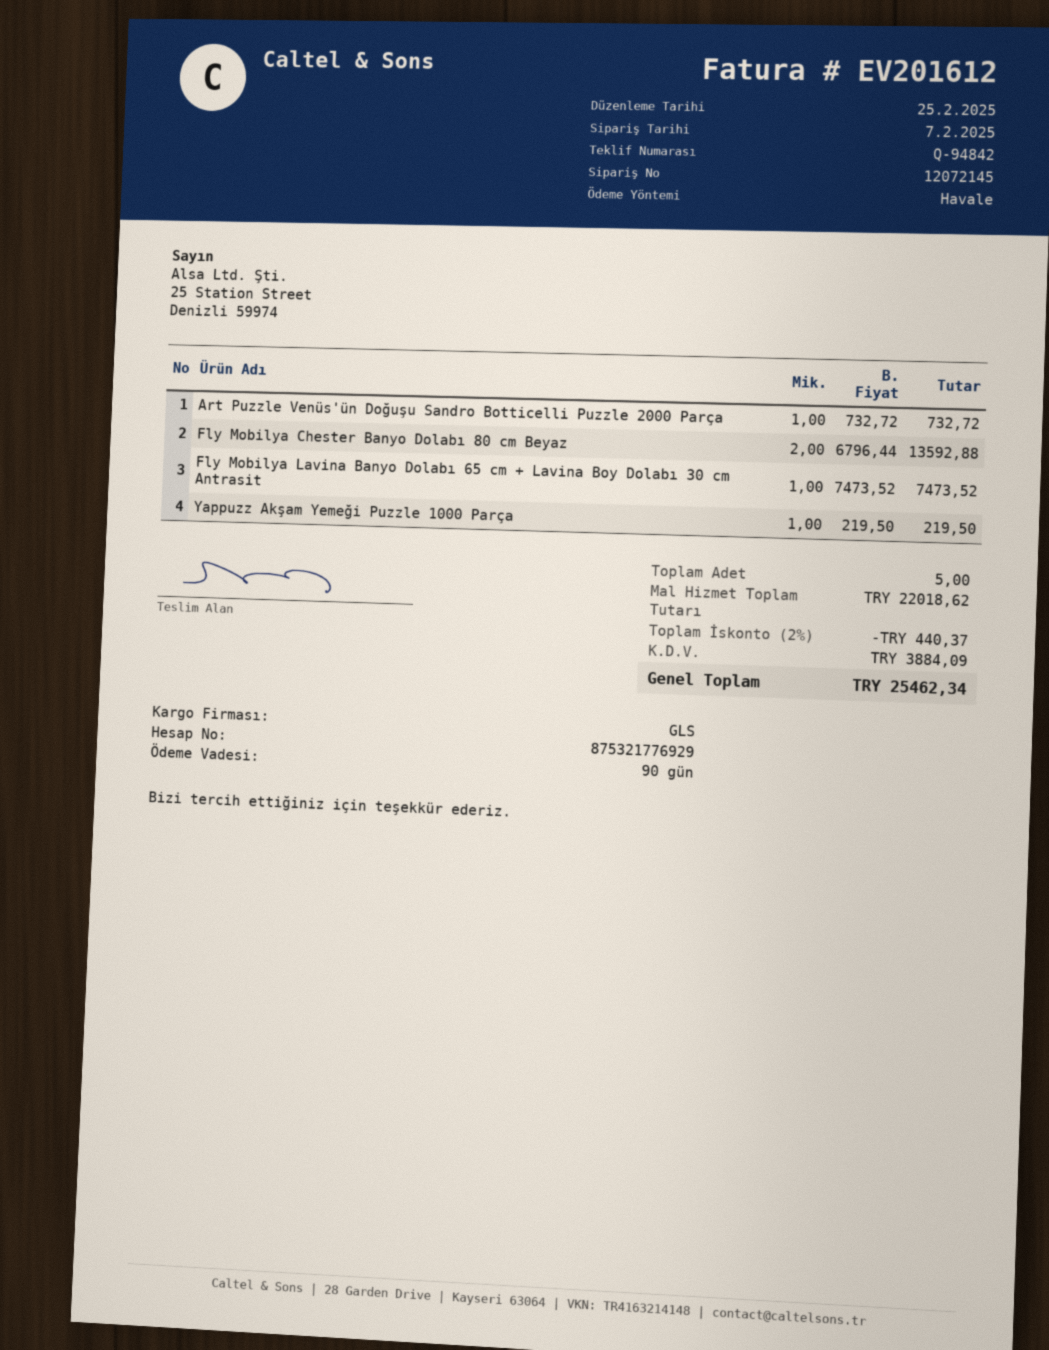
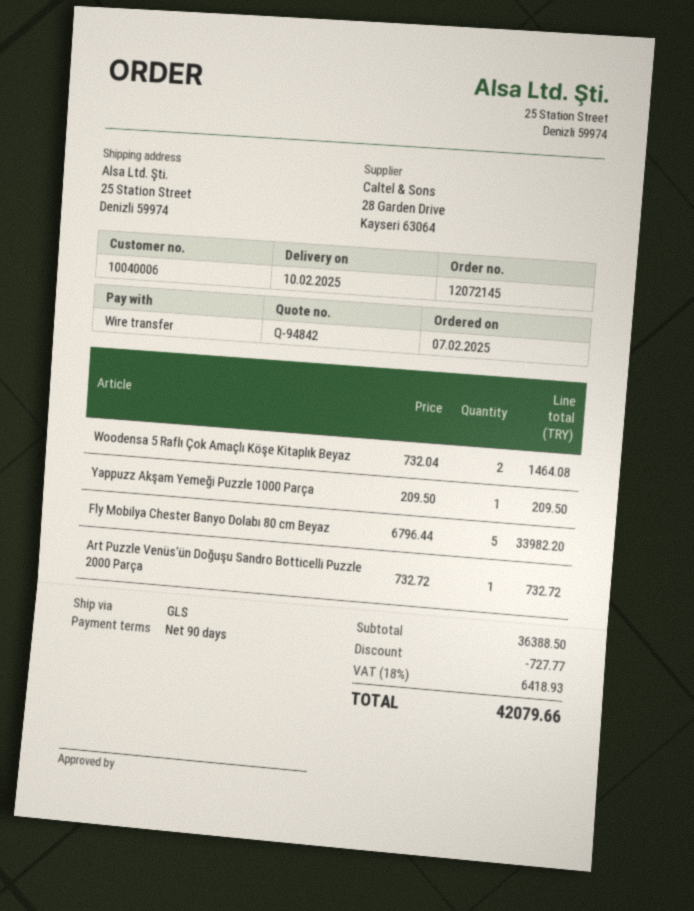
Fly Mobilya Chester Banyo Dolabı 80 cm Beyaz: 2 x 6796.44 = 13592.88 -> 5 x 6796.44 = 33982.20
Fly Mobilya Lavina Banyo Dolabı 65 cm + Lavina Boy Dolabı 30 cm Antrasit: 1 x 7473.52 = 7473.52 -> none
Yappuzz Akşam Yemeği Puzzle 1000 Parça: 1 x 219.50 = 219.50 -> 1 x 209.50 = 209.50
Woodensa 5 Raflı Çok Amaçlı Köşe Kitaplık Beyaz: none -> 2 x 732.04 = 1464.08
subtotal: 22018.62 -> 36388.50
discount: 440.37 -> 727.77
tax: 3884.09 -> 6418.93
total: 25462.34 -> 42079.66

